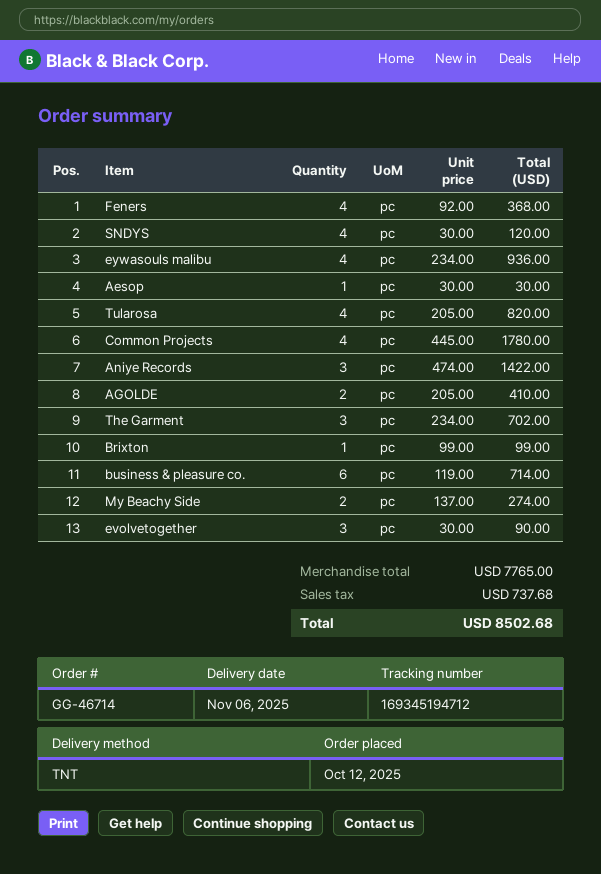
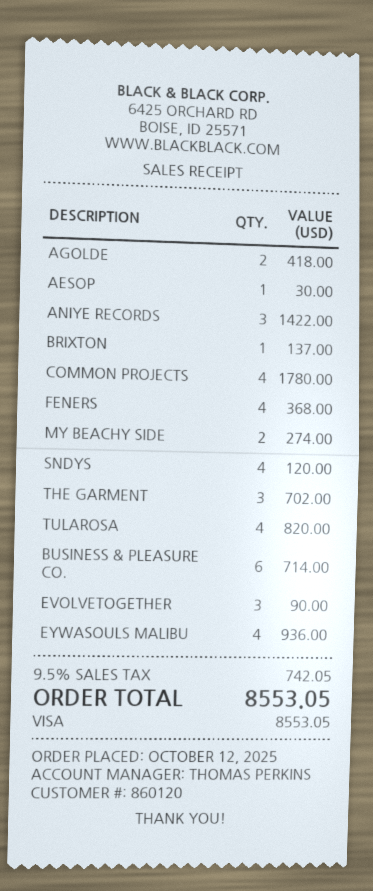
AGOLDE: 2 for 410.00 -> 2 for 418.00
Brixton: 1 for 99.00 -> 1 for 137.00
tax: 737.68 -> 742.05
total: 8502.68 -> 8553.05

